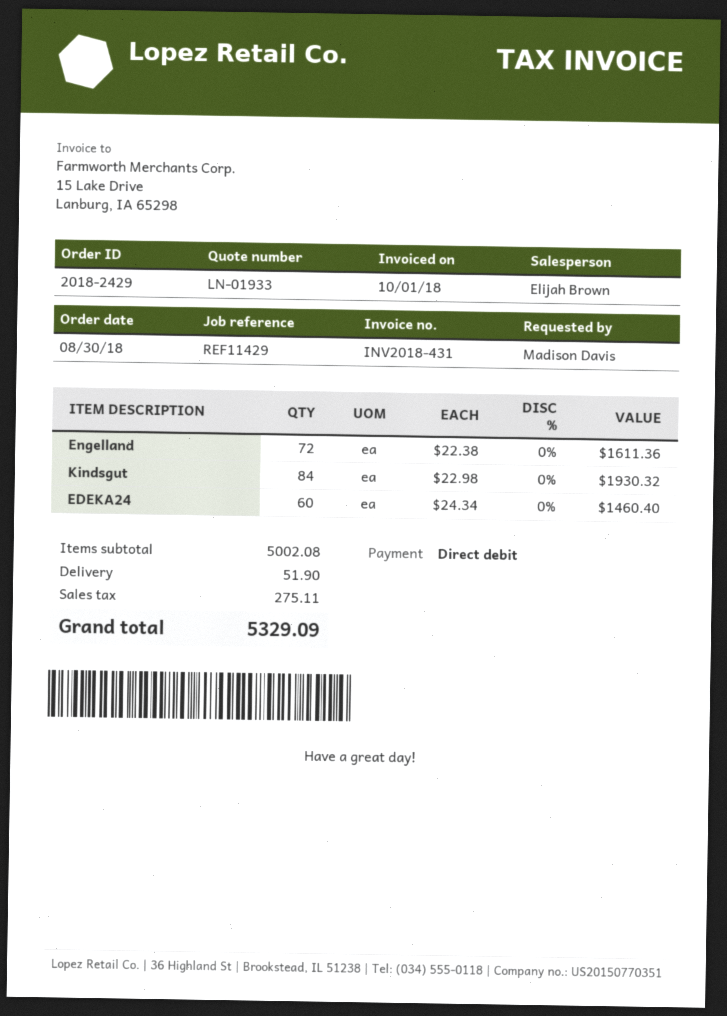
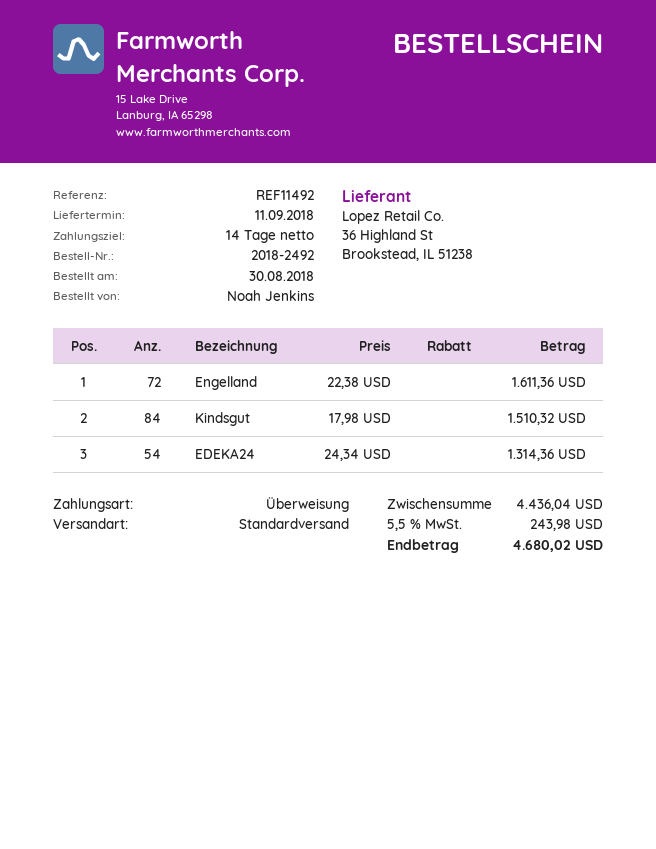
order number: 2018-2429 -> 2018-2492
reference: REF11429 -> REF11492
ordered by: Madison Davis -> Noah Jenkins
payment method: direct debit -> bank transfer
Kindsgut: 84 x 22.98 = 1930.32 -> 84 x 17.98 = 1510.32
EDEKA24: 60 x 24.34 = 1460.40 -> 54 x 24.34 = 1314.36
subtotal: 5002.08 -> 4436.04
shipping: 51.90 -> none
tax: 275.11 -> 243.98
total: 5329.09 -> 4680.02

